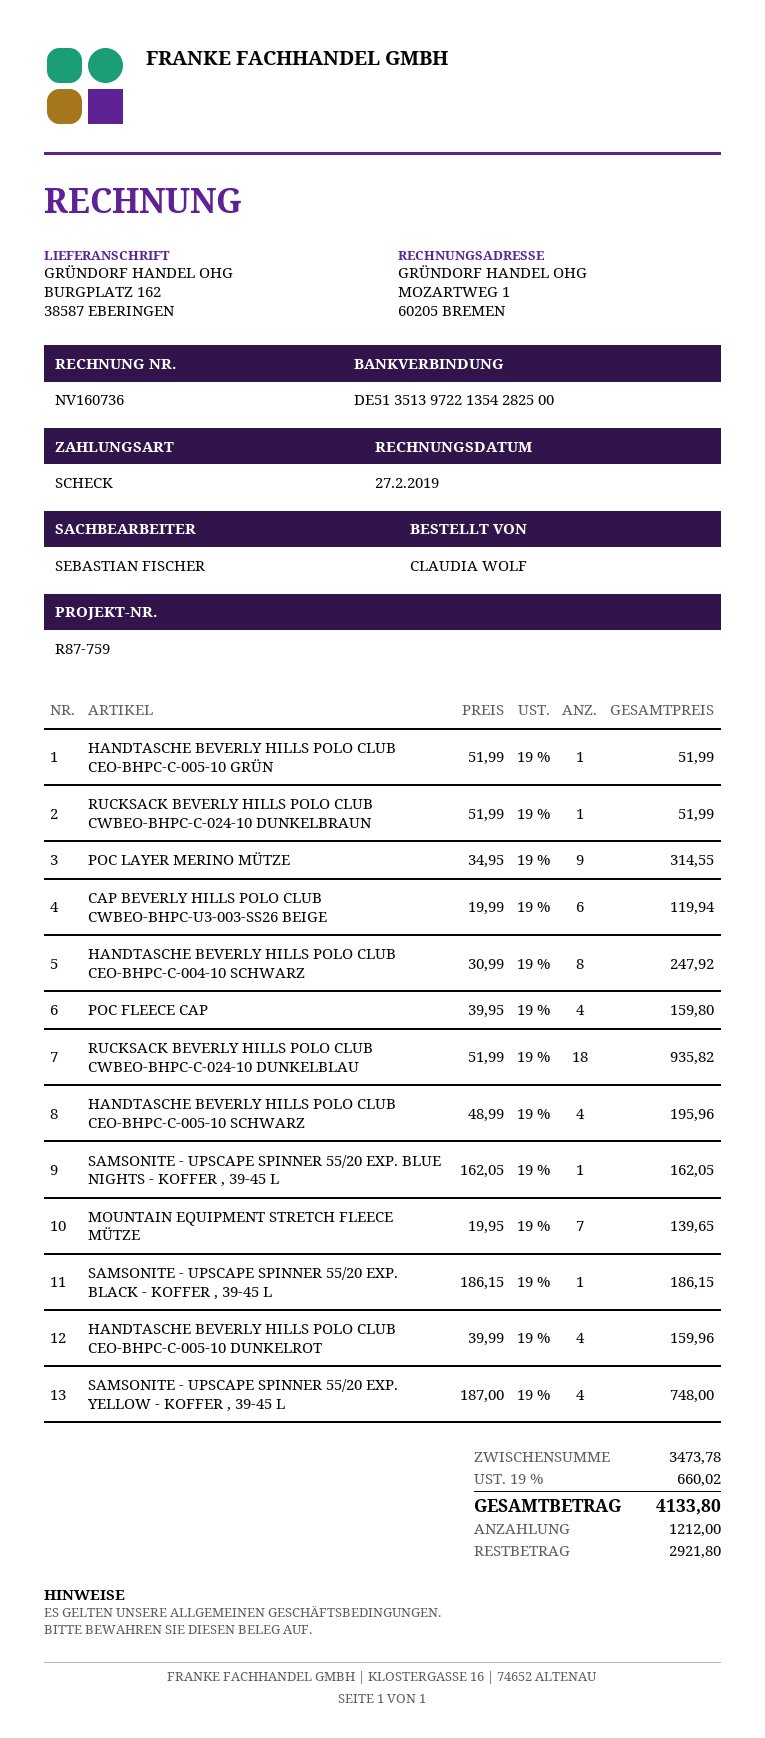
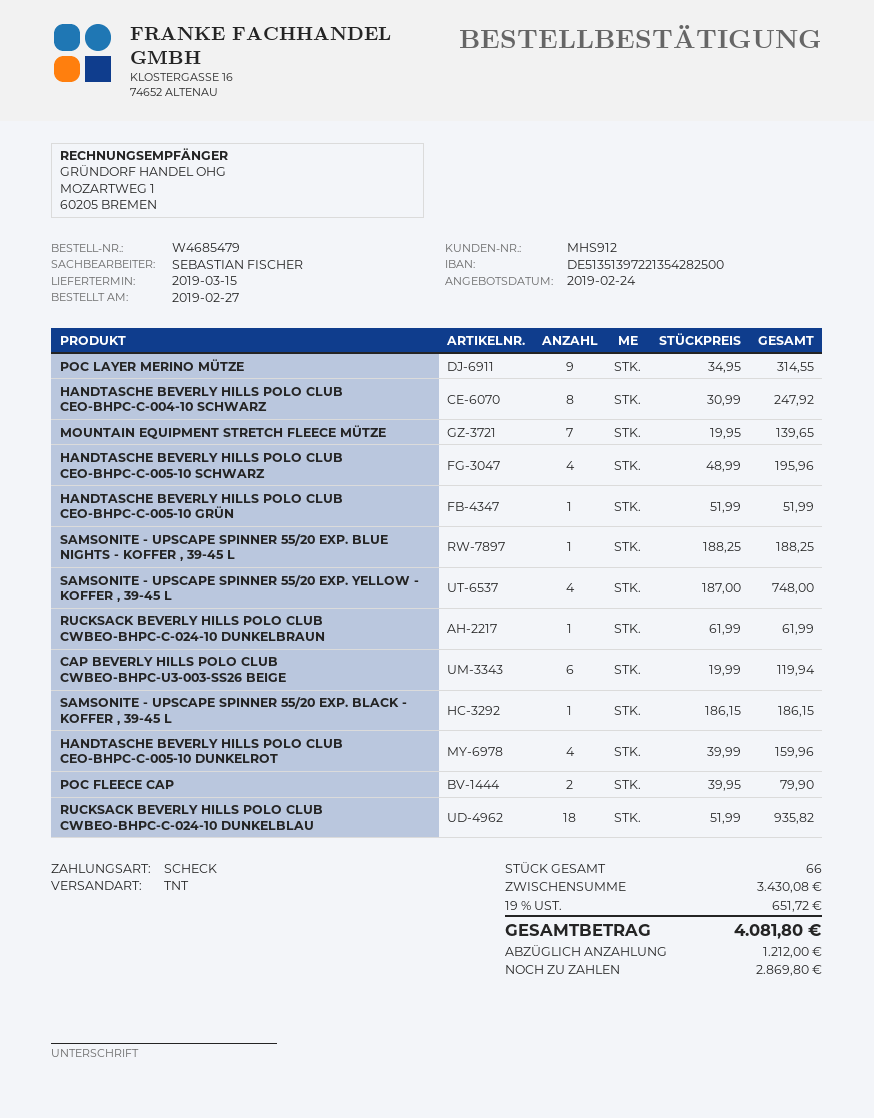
RUCKSACK BEVERLY HILLS POLO CLUB CWBEO-BHPC-C-024-10 DUNKELBRAUN: 1 x 51.99 = 51.99 -> 1 x 61.99 = 61.99
POC FLEECE CAP: 4 x 39.95 = 159.80 -> 2 x 39.95 = 79.90
SAMSONITE - UPSCAPE SPINNER 55/20 EXP. BLUE NIGHTS - KOFFER , 39-45 L: 1 x 162.05 = 162.05 -> 1 x 188.25 = 188.25
subtotal: 3473.78 -> 3430.08
tax: 19% = 660.02 -> 19% = 651.72
total: 4133.80 -> 4081.80
balance: 2921.80 -> 2869.80

